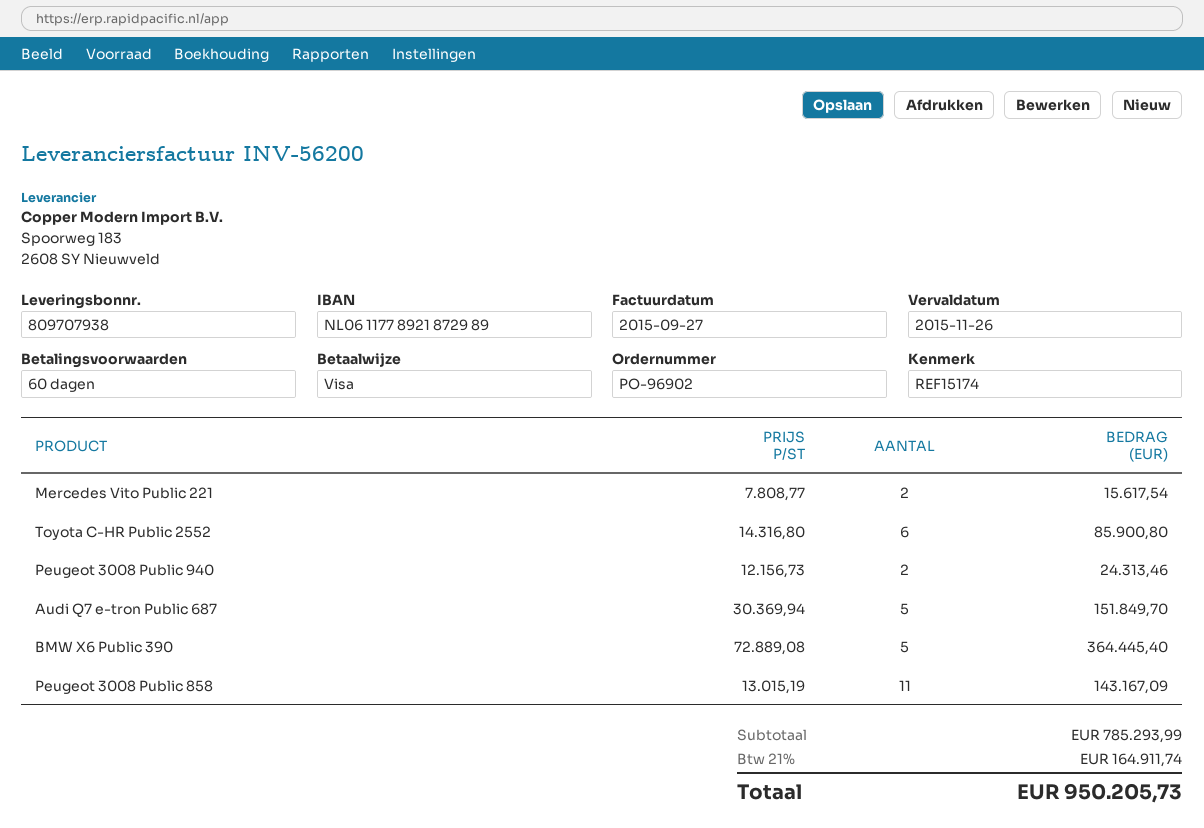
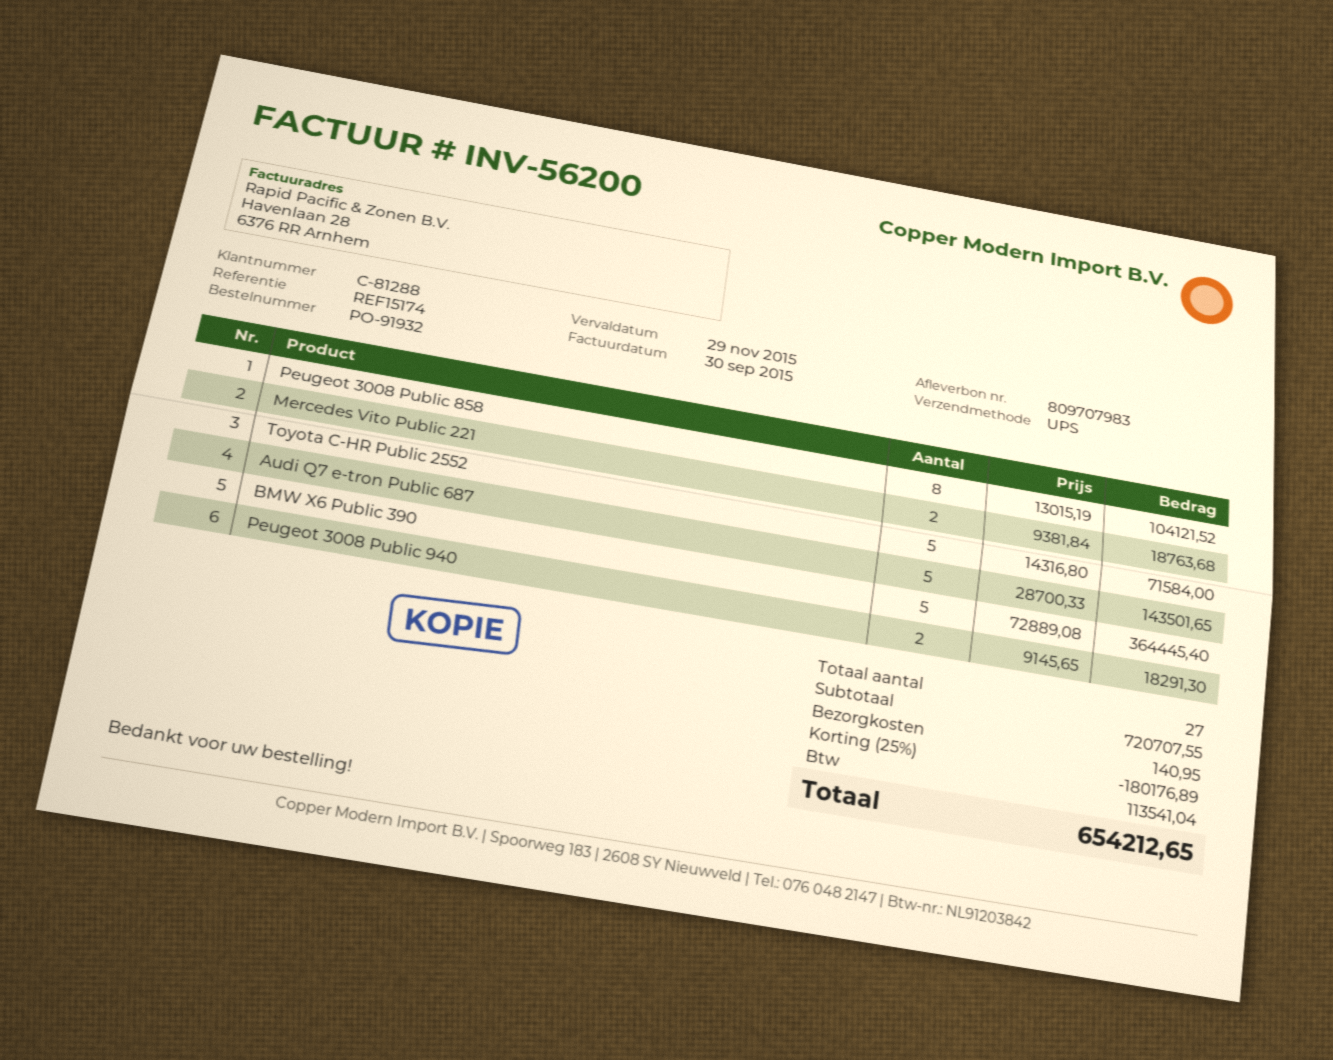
order number: PO-96902 -> PO-91932
delivery note number: 809707938 -> 809707983
invoice date: 2015-09-27 -> 2015-09-30
due date: 2015-11-26 -> 2015-11-29
Mercedes Vito Public 221: 2 x 7808.77 = 15617.54 -> 2 x 9381.84 = 18763.68
Toyota C-HR Public 2552: 6 x 14316.80 = 85900.80 -> 5 x 14316.80 = 71584.00
Peugeot 3008 Public 940: 2 x 12156.73 = 24313.46 -> 2 x 9145.65 = 18291.30
Audi Q7 e-tron Public 687: 5 x 30369.94 = 151849.70 -> 5 x 28700.33 = 143501.65
Peugeot 3008 Public 858: 11 x 13015.19 = 143167.09 -> 8 x 13015.19 = 104121.52
subtotal: 785293.99 -> 720707.55
discount: none -> 25% = 180176.89
shipping: none -> 140.95
tax: 164911.74 -> 113541.04
total: 950205.73 -> 654212.65

